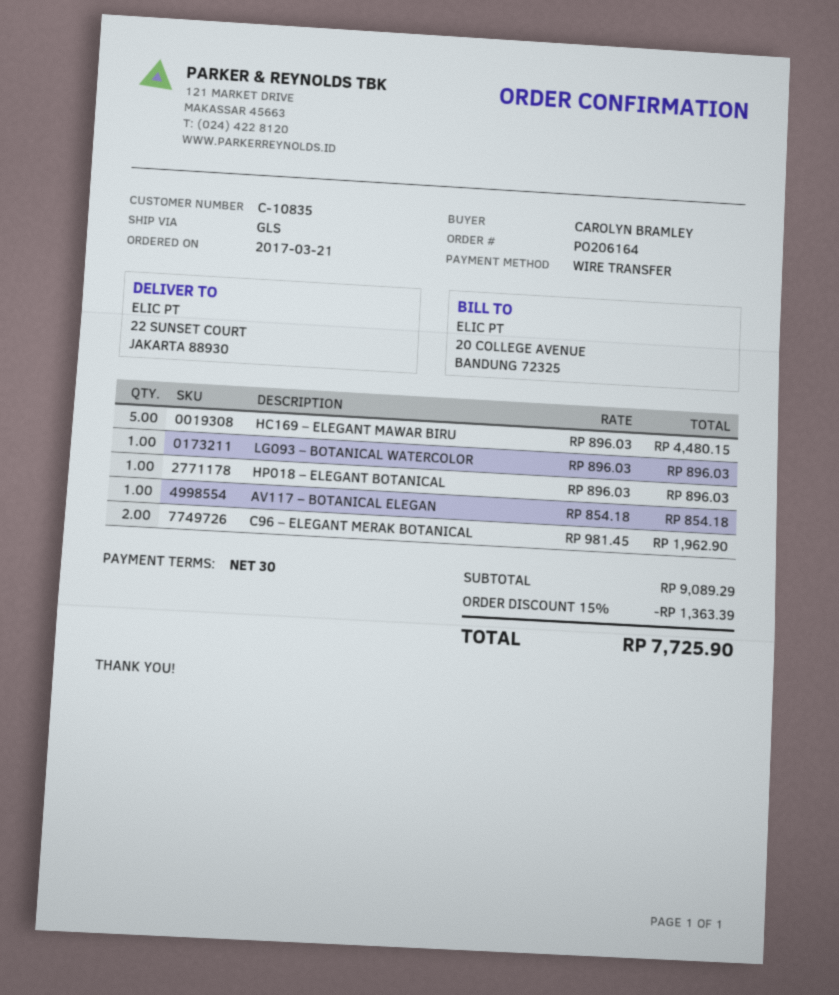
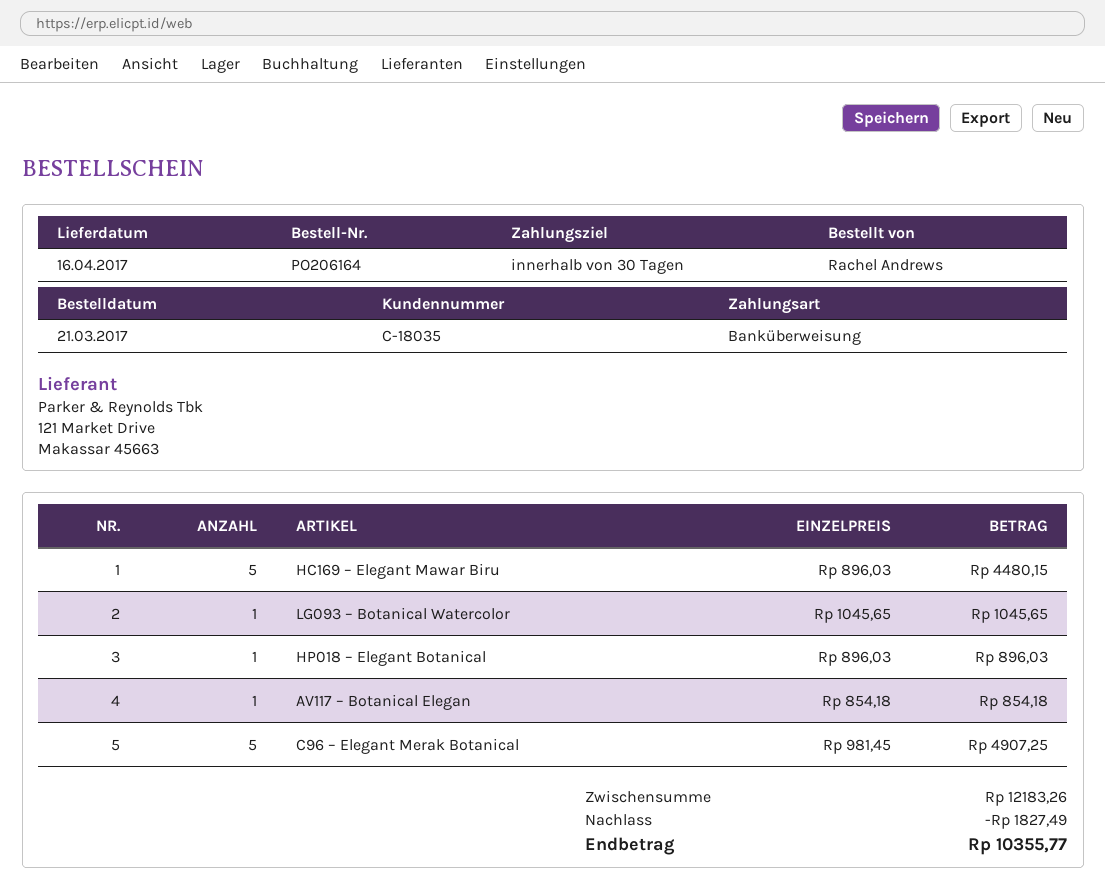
customer number: C-10835 -> C-18035
ordered by: CAROLYN BRAMLEY -> Rachel Andrews
LG093 – BOTANICAL WATERCOLOR: 1 x 896.03 = 896.03 -> 1 x 1045.65 = 1045.65
C96 – ELEGANT MERAK BOTANICAL: 2 x 981.45 = 1962.90 -> 5 x 981.45 = 4907.25
subtotal: 9089.29 -> 12183.26
discount: 1363.39 -> 1827.49
total: 7725.90 -> 10355.77

